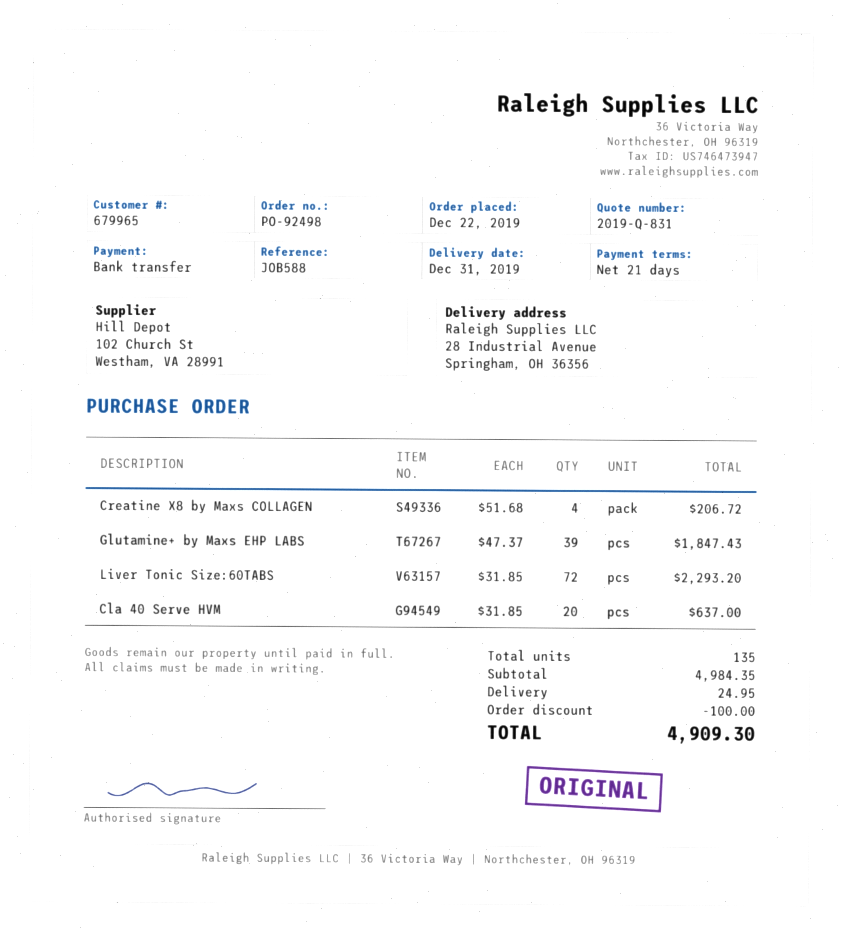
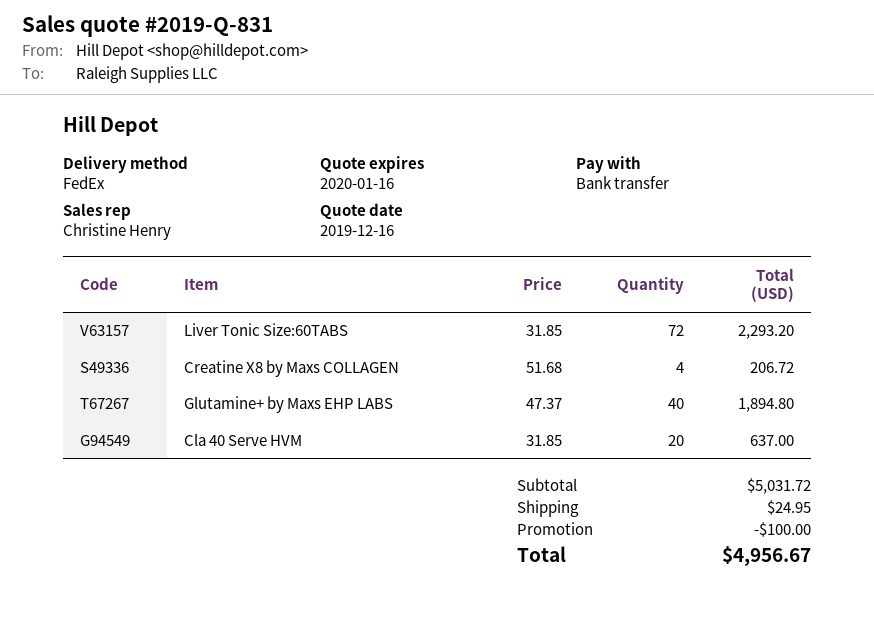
Glutamine+ by Maxs EHP LABS: 39 x 47.37 = 1847.43 -> 40 x 47.37 = 1894.80
subtotal: 4984.35 -> 5031.72
total: 4909.30 -> 4956.67

